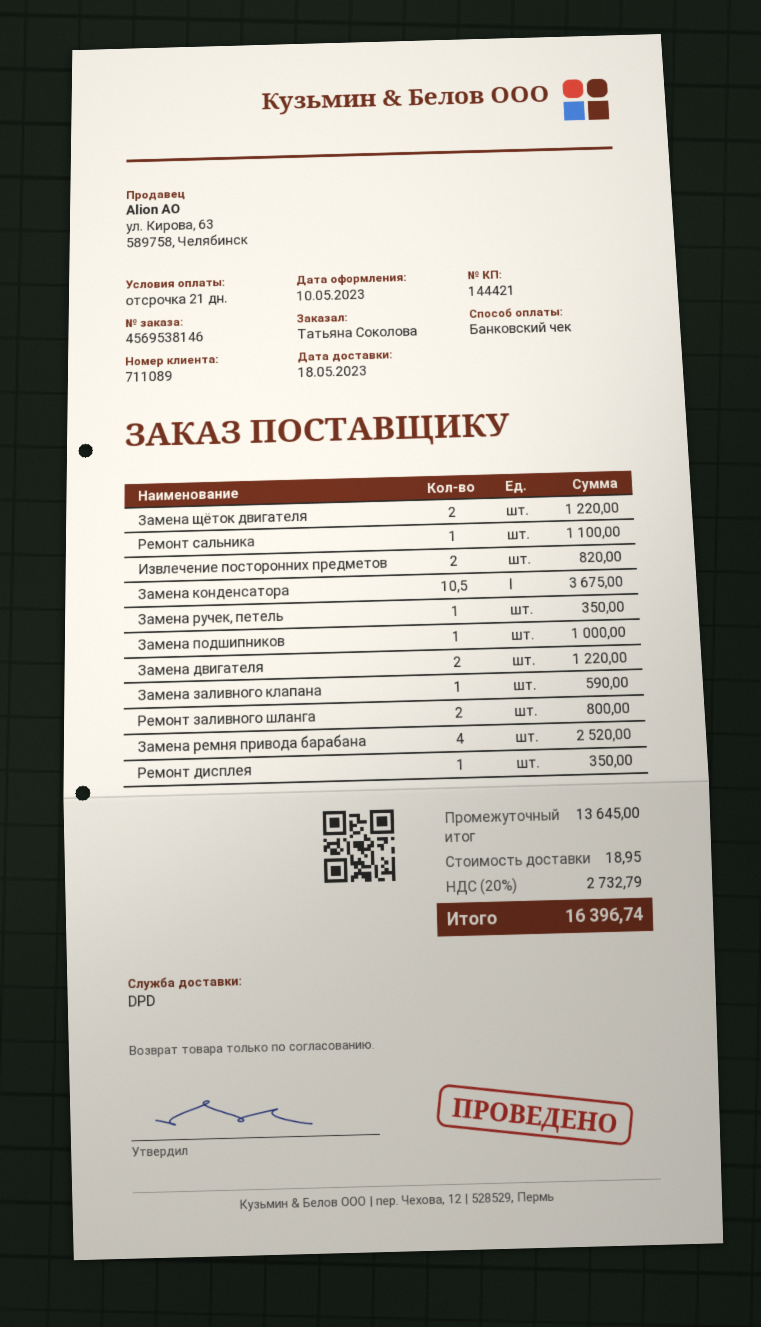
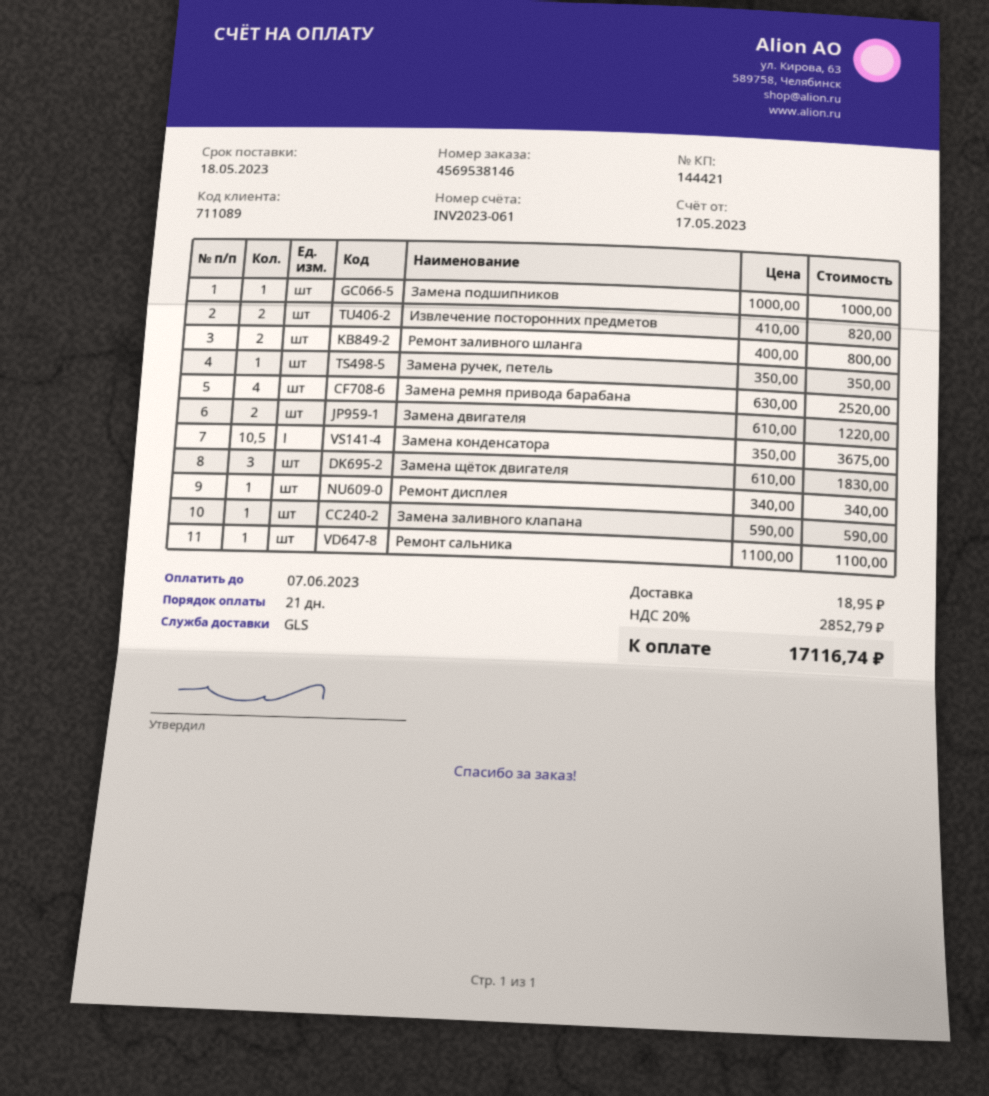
shipping method: DPD -> GLS
Замена щёток двигателя: 2 for 1220.00 -> 3 for 1830.00
Ремонт дисплея: 1 for 350.00 -> 1 for 340.00
tax: 20% = 2732.79 -> 20% = 2852.79
total: 16396.74 -> 17116.74

